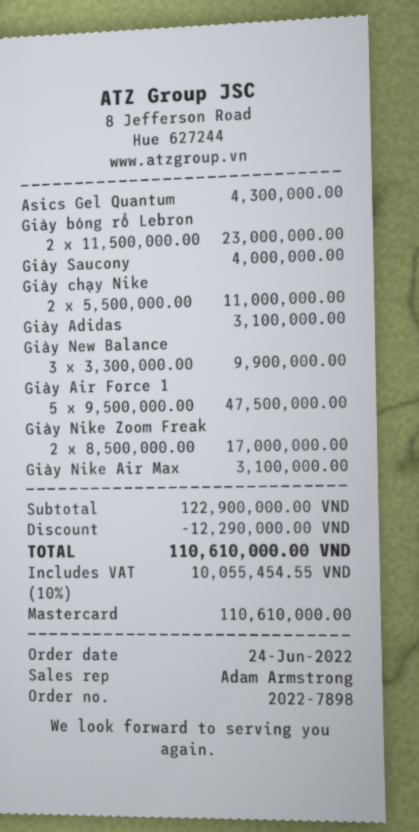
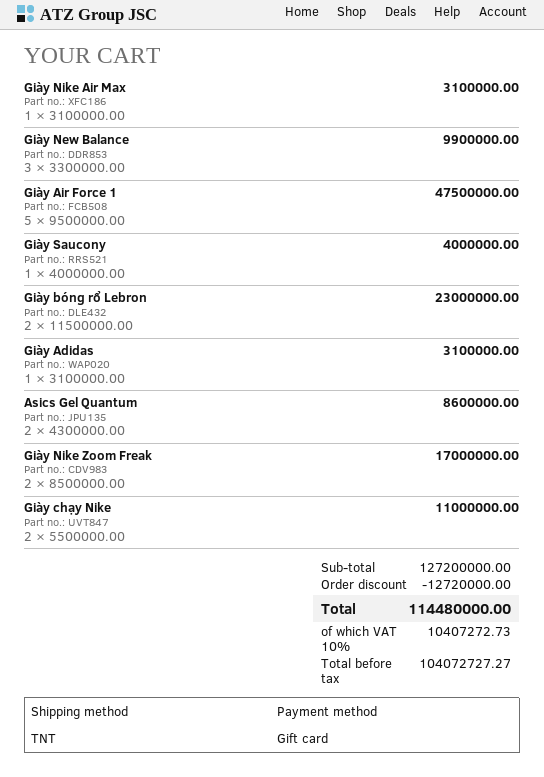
payment method: Mastercard -> gift card
Asics Gel Quantum: 1 x 4300000.00 = 4300000.00 -> 2 x 4300000.00 = 8600000.00
subtotal: 122900000.00 -> 127200000.00
discount: 12290000.00 -> 12720000.00
tax: 10% = 10055454.55 -> 10% = 10407272.73
total: 110610000.00 -> 114480000.00

